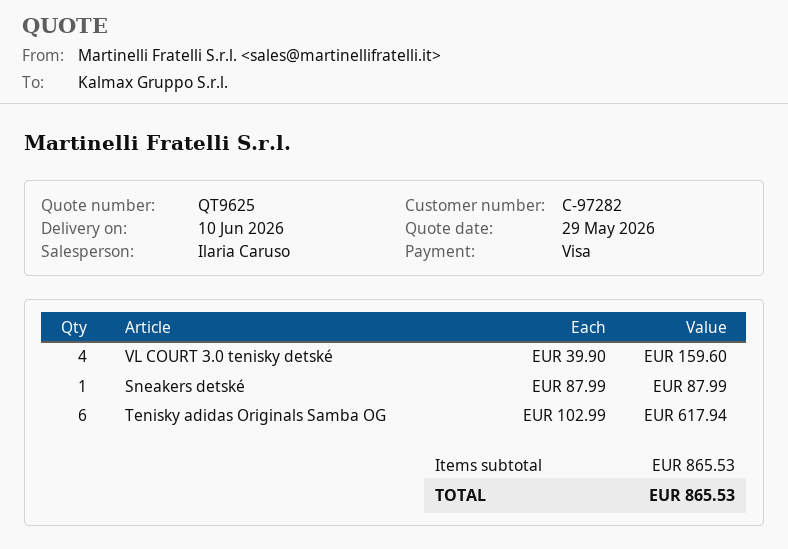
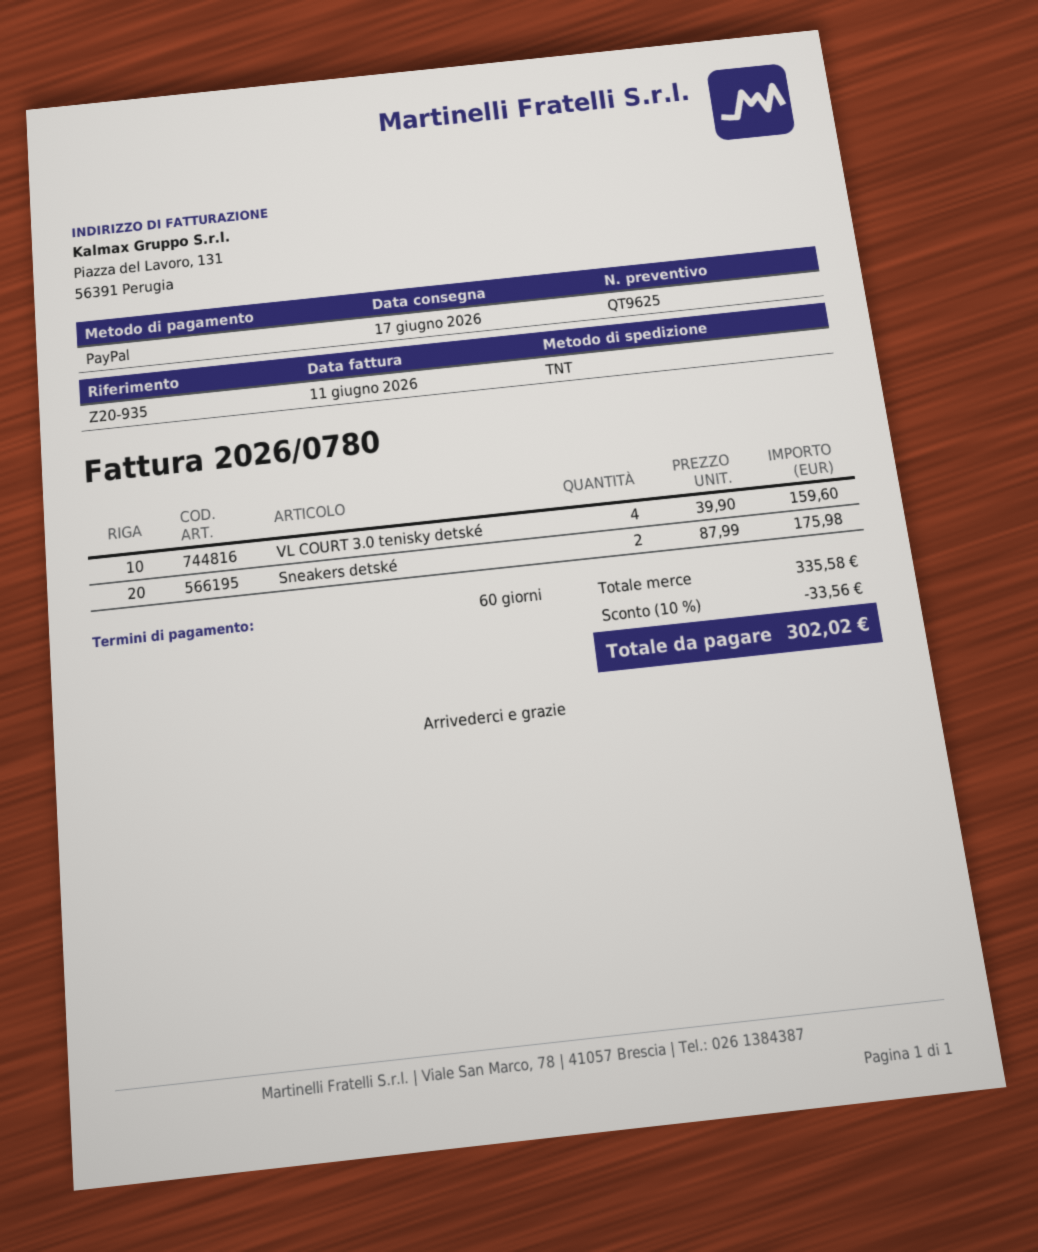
delivery date: 2026-06-10 -> 2026-06-17
payment method: Visa -> PayPal
Sneakers detské: 1 x 87.99 = 87.99 -> 2 x 87.99 = 175.98
Tenisky adidas Originals Samba OG: 6 x 102.99 = 617.94 -> none
subtotal: 865.53 -> 335.58
discount: none -> 10% = 33.56
total: 865.53 -> 302.02

